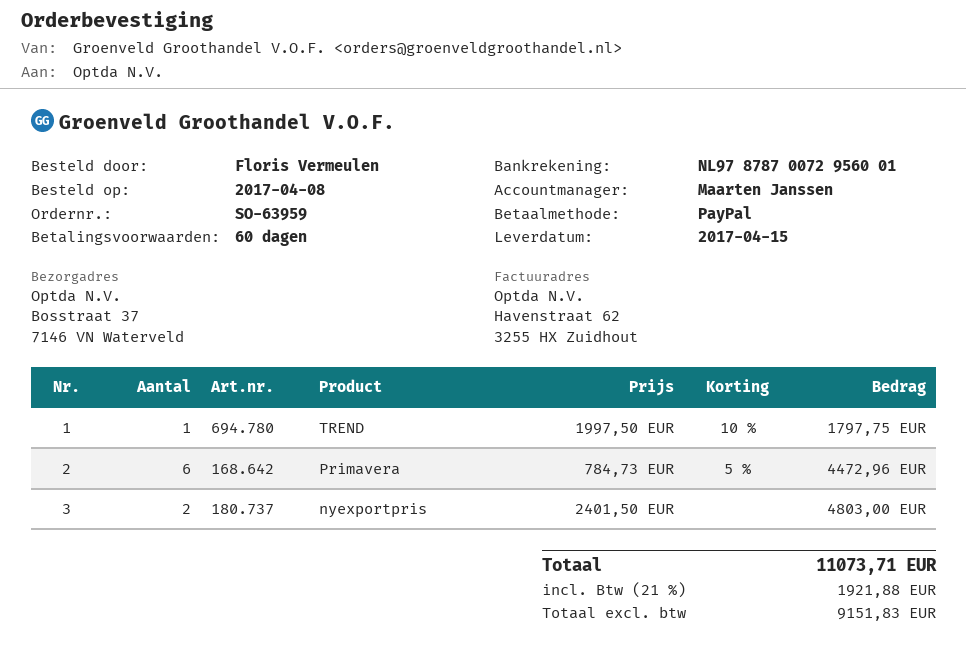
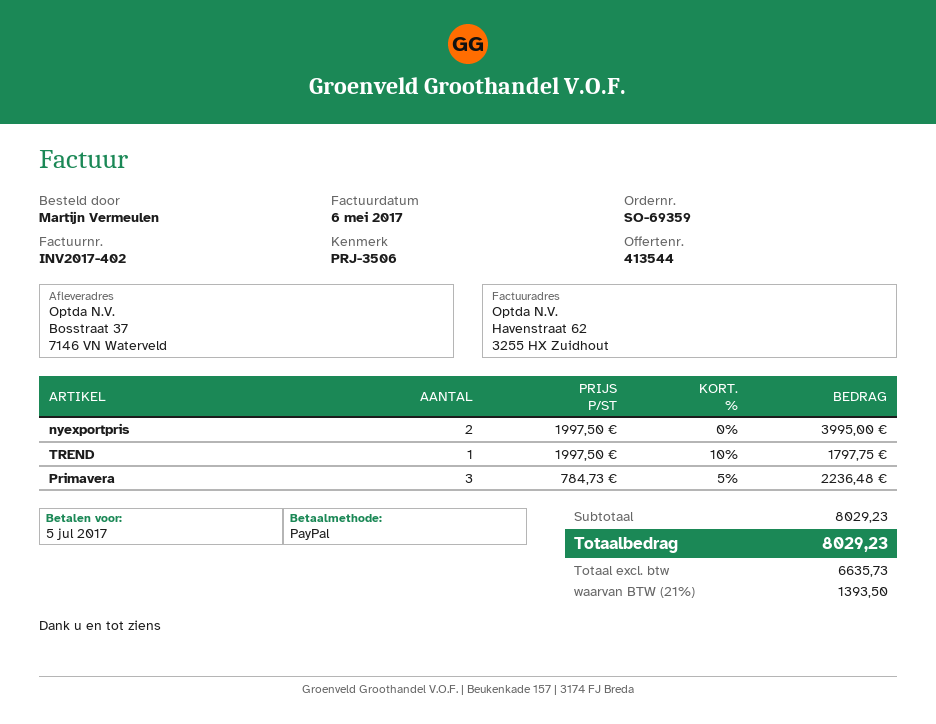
order number: SO-63959 -> SO-69359
ordered by: Floris Vermeulen -> Martijn Vermeulen
Primavera: 6 x 784.73 - 5% = 4472.96 -> 3 x 784.73 - 5% = 2236.48
nyexportpris: 2 x 2401.50 = 4803.00 -> 2 x 1997.50 = 3995.00
net: 9151.83 -> 6635.73
tax: 21% = 1921.88 -> 21% = 1393.50
total: 11073.71 -> 8029.23

